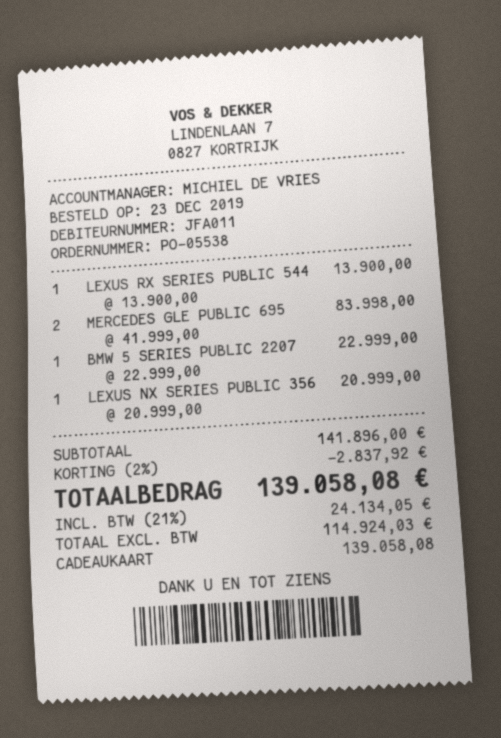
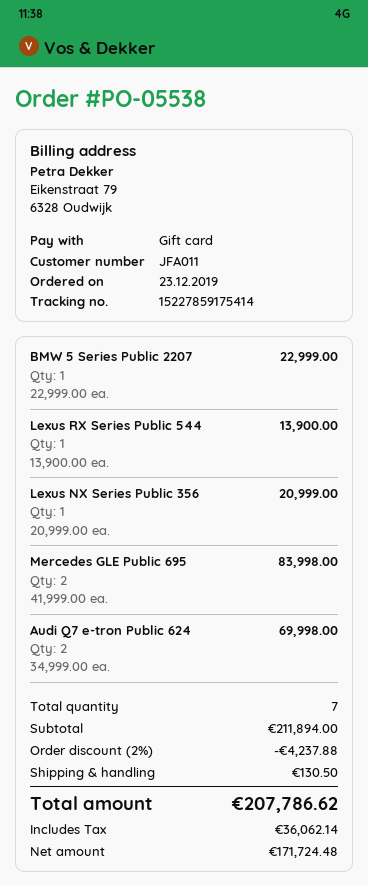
Audi Q7 e-tron Public 624: none -> 2 x 34999.00 = 69998.00
subtotal: 141896.00 -> 211894.00
discount: 2% = 2837.92 -> 2% = 4237.88
shipping: none -> 130.50
net: 114924.03 -> 171724.48
tax: 24134.05 -> 36062.14
total: 139058.08 -> 207786.62

